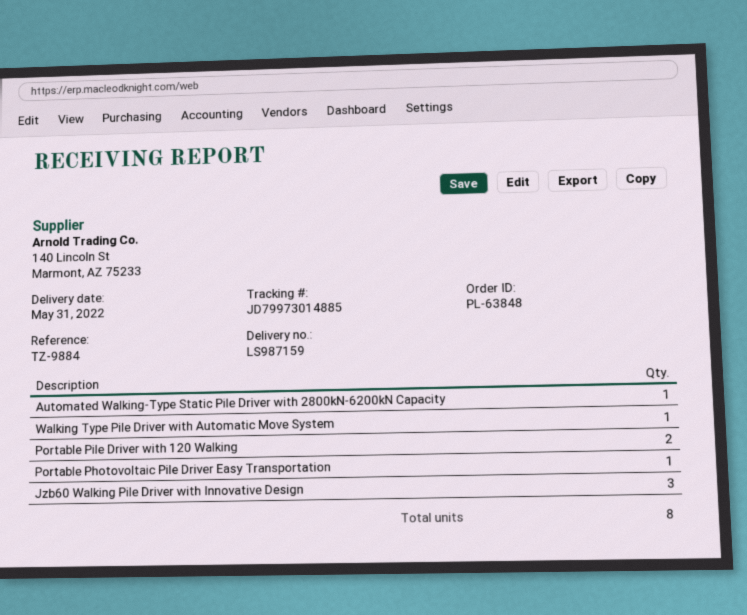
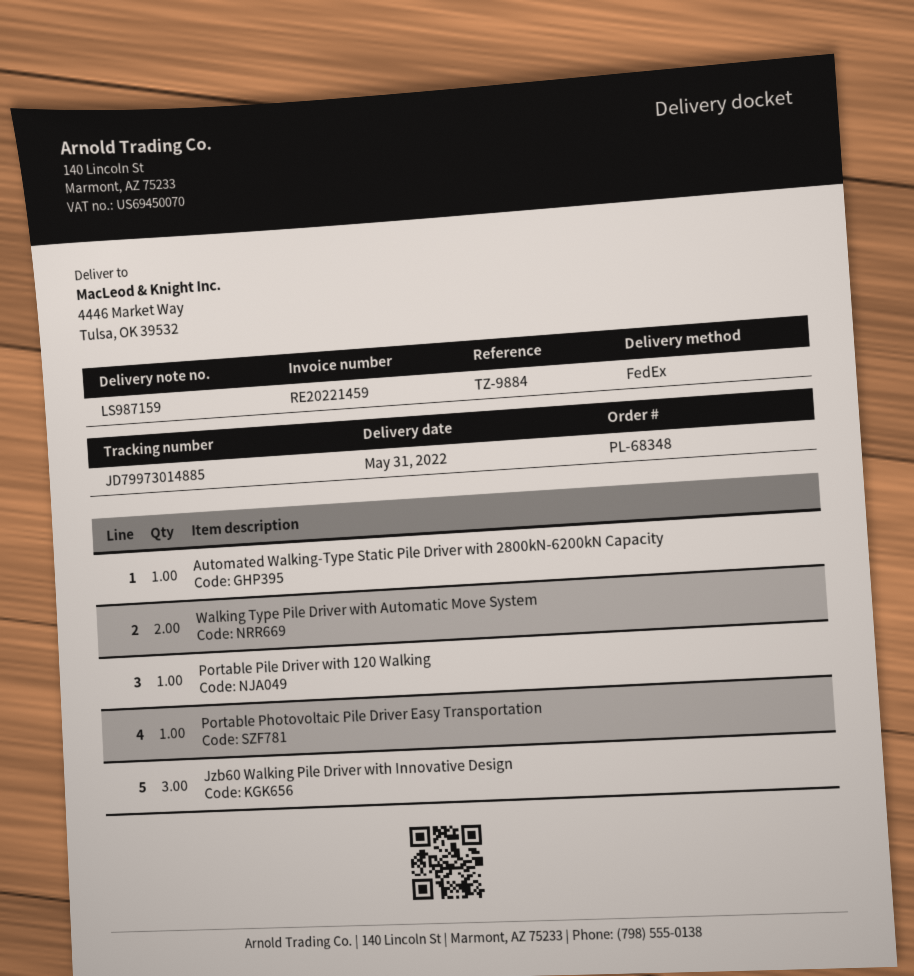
order number: PL-63848 -> PL-68348
Walking Type Pile Driver with Automatic Move System: 1 -> 2
Portable Pile Driver with 120 Walking: 2 -> 1

